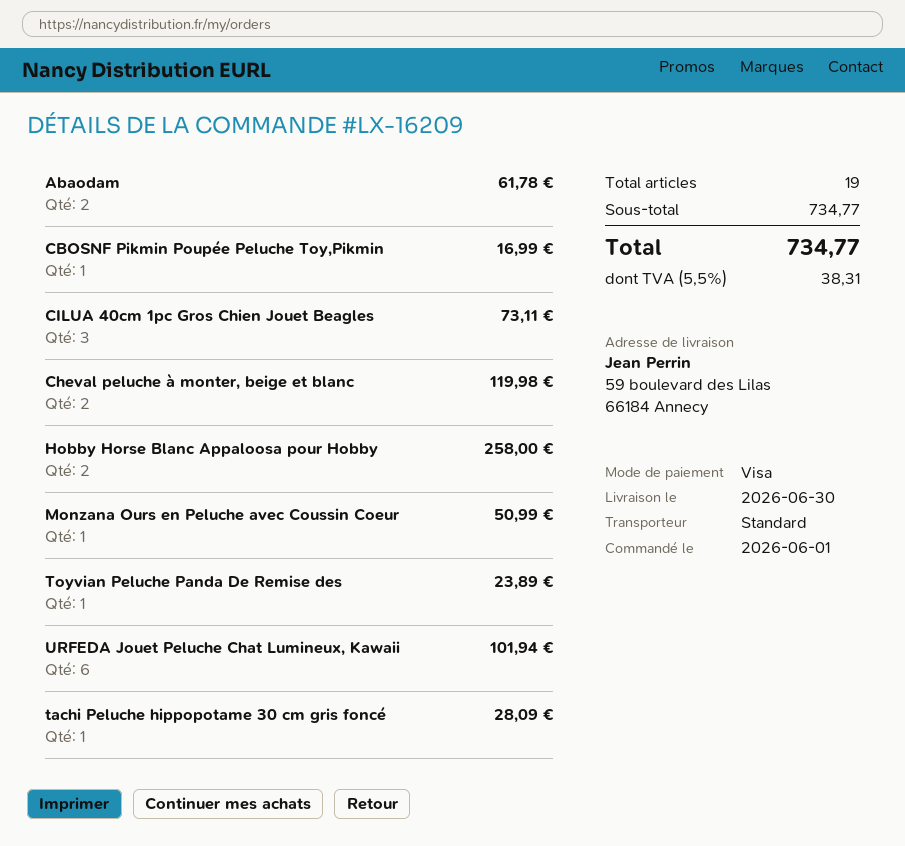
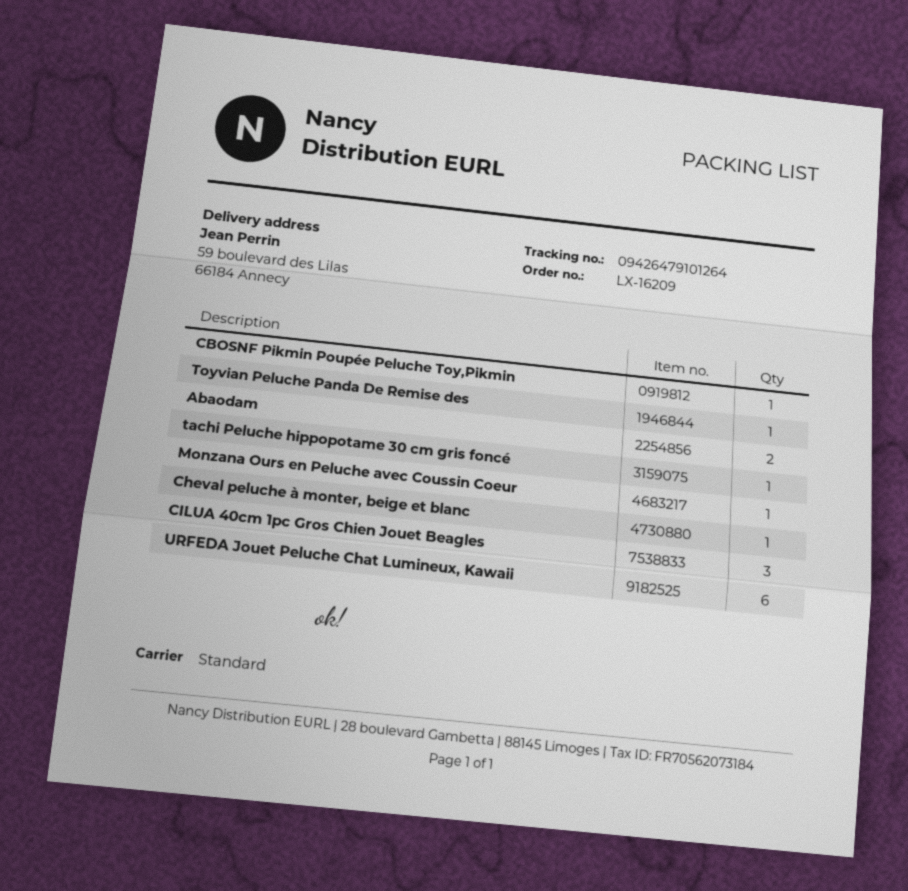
Cheval peluche à monter, beige et blanc: 2 -> 1
Hobby Horse Blanc Appaloosa pour Hobby: 2 -> none

